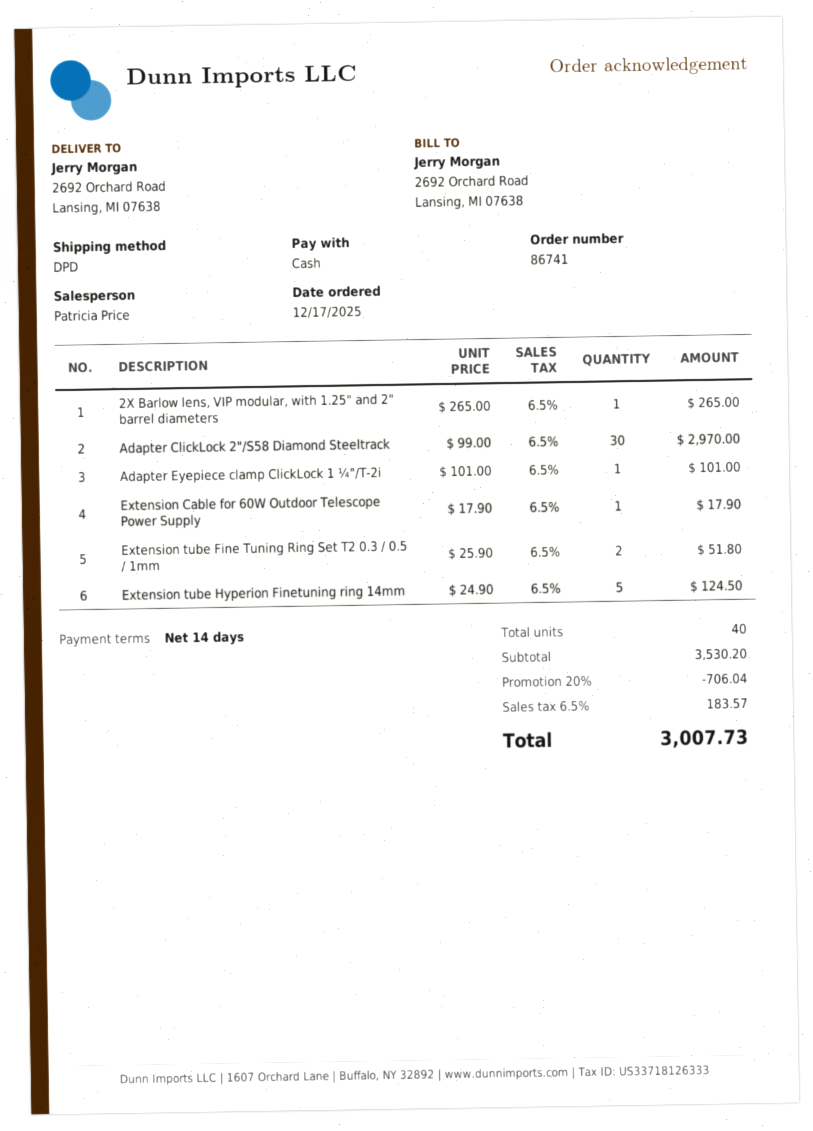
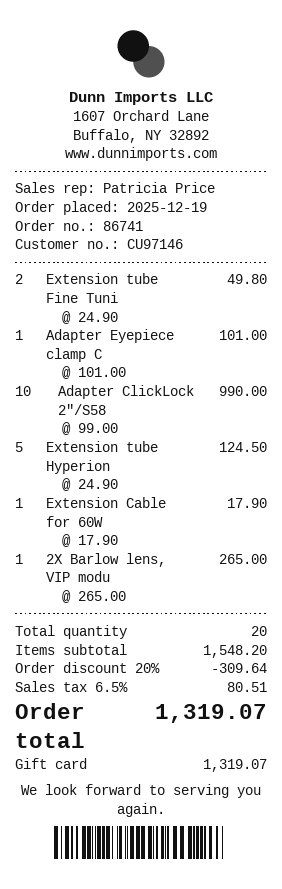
order date: 2025-12-17 -> 2025-12-19
payment method: cash -> gift card
Adapter ClickLock 2"/S58 Diamond Steeltrack: 30 x 99.00 = 2970.00 -> 10 x 99.00 = 990.00
Extension tube Fine Tuning Ring Set T2 0.3 / 0.5 / 1mm: 2 x 25.90 = 51.80 -> 2 x 24.90 = 49.80
total quantity: 40 -> 20
subtotal: 3530.20 -> 1548.20
discount: 20% = 706.04 -> 20% = 309.64
tax: 6.5% = 183.57 -> 6.5% = 80.51
total: 3007.73 -> 1319.07

